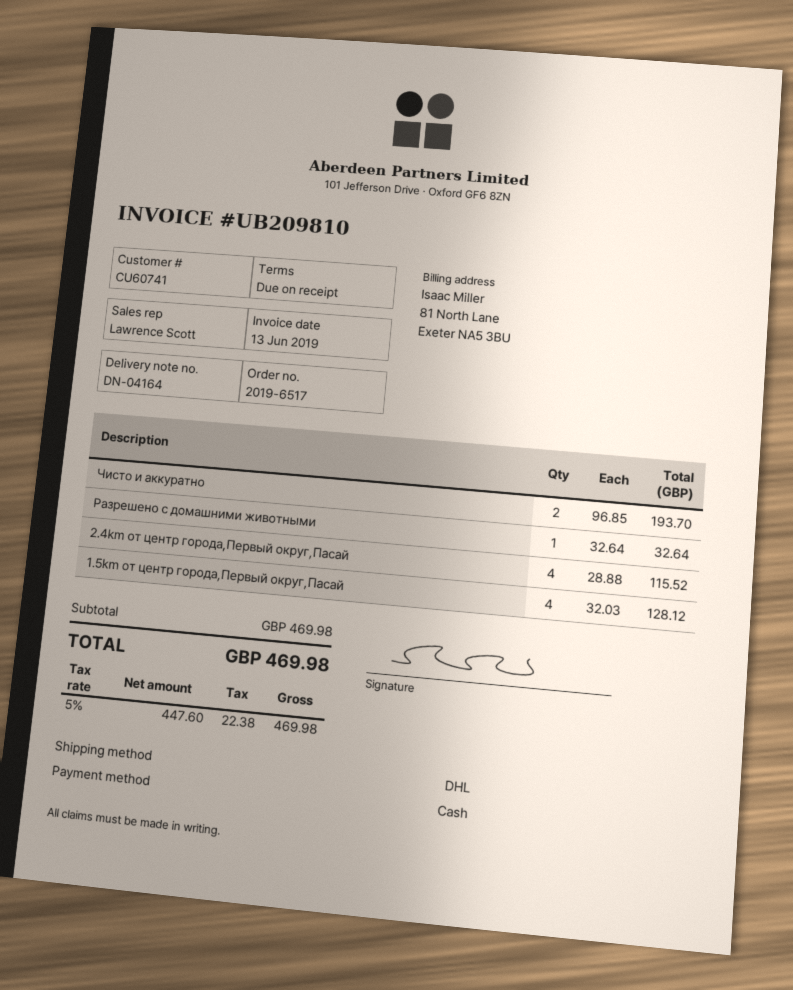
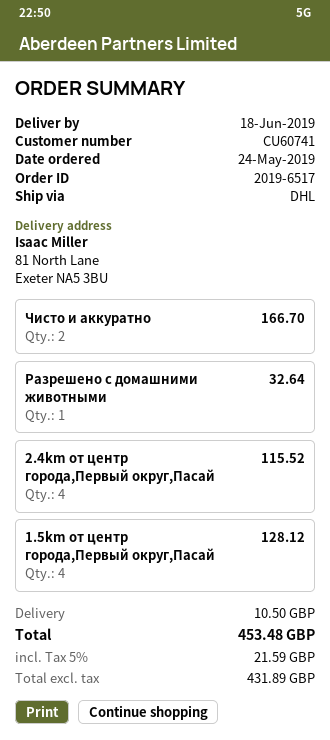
Чисто и аккуратно: 2 for 193.70 -> 2 for 166.70
shipping: none -> 10.50
net: 447.60 -> 431.89
tax: 5% = 22.38 -> 5% = 21.59
total: 469.98 -> 453.48

